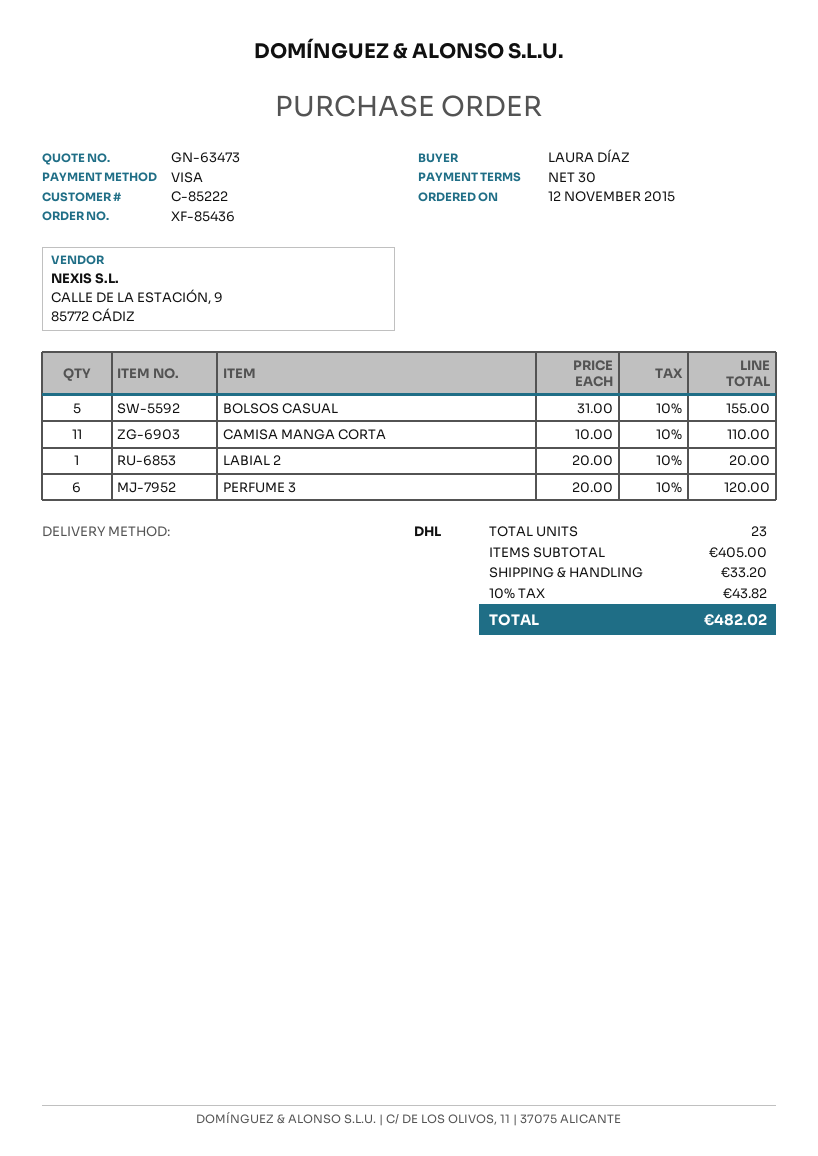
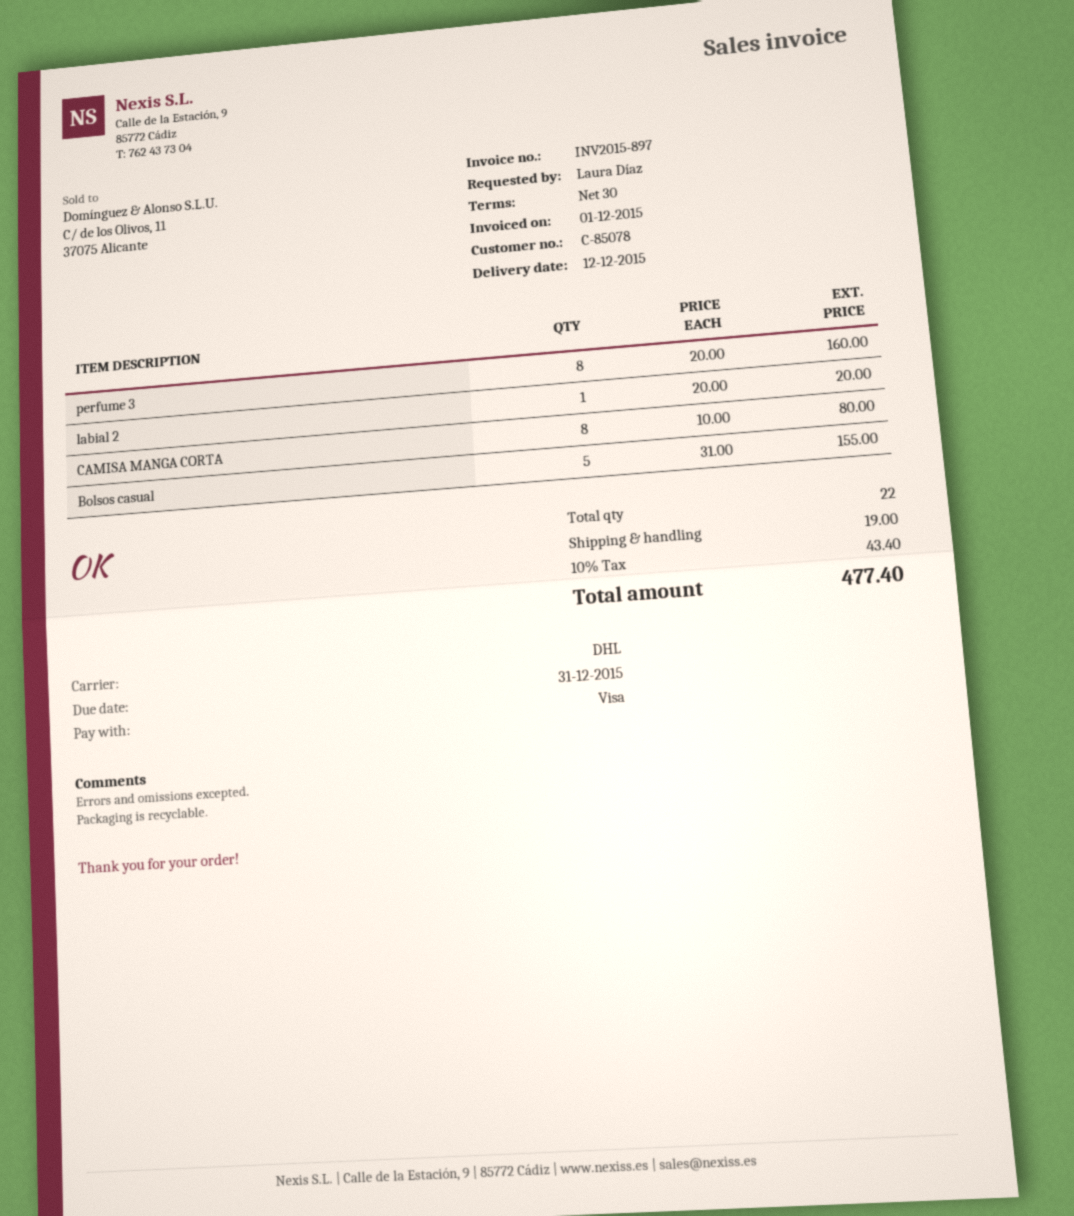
customer number: C-85222 -> C-85078
CAMISA MANGA CORTA: 11 x 10.00 = 110.00 -> 8 x 10.00 = 80.00
PERFUME 3: 6 x 20.00 = 120.00 -> 8 x 20.00 = 160.00
total quantity: 23 -> 22
shipping: 33.20 -> 19.00
tax: 10% = 43.82 -> 10% = 43.40
total: 482.02 -> 477.40

